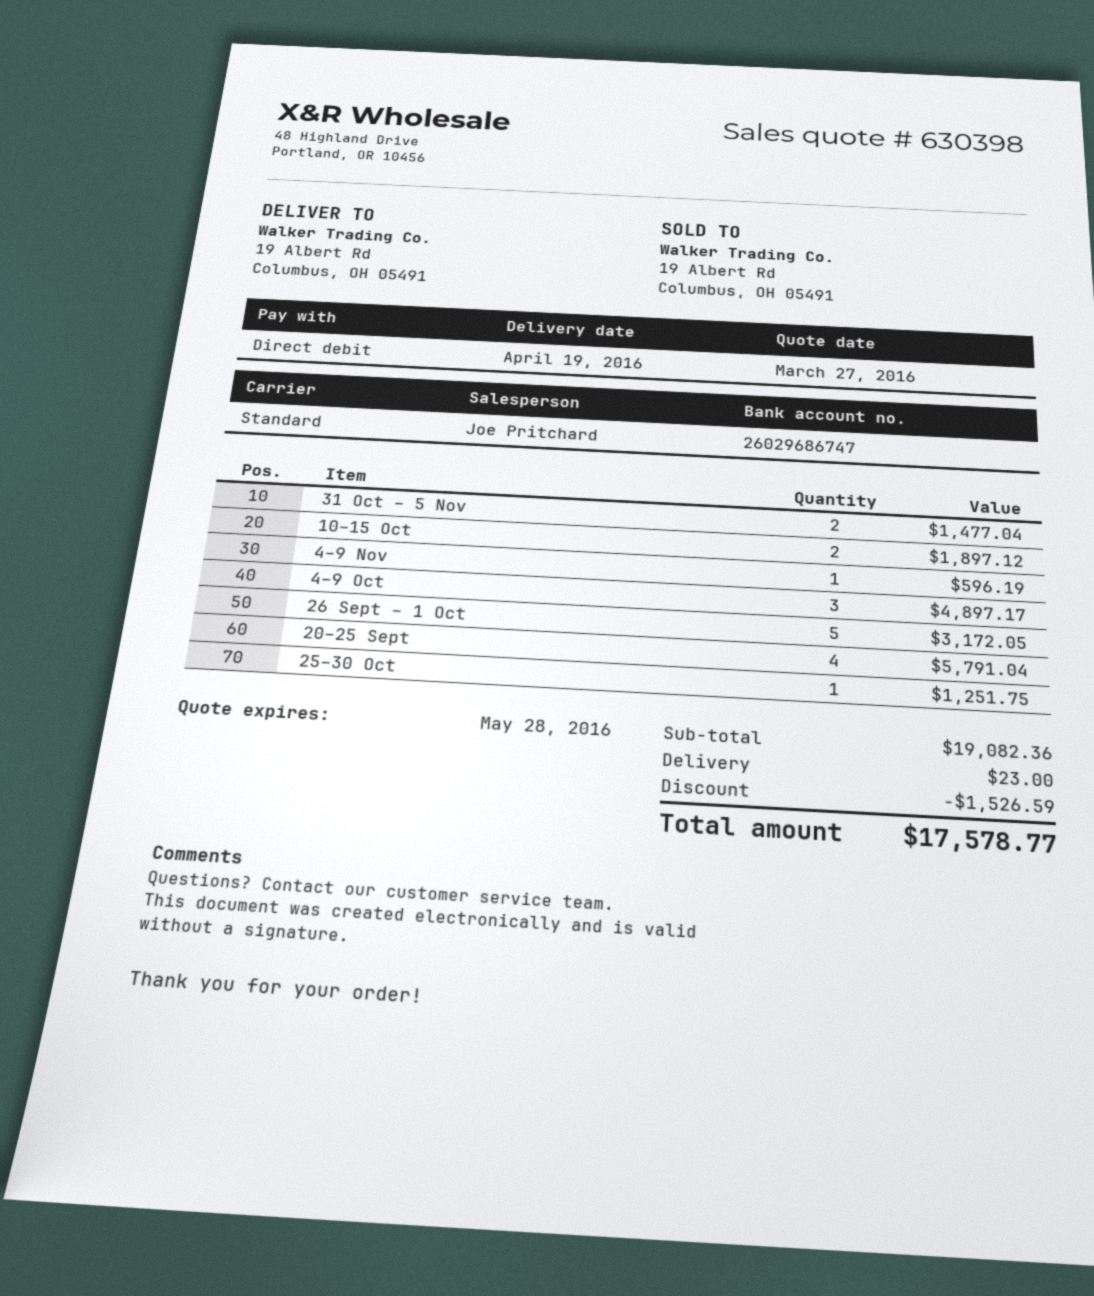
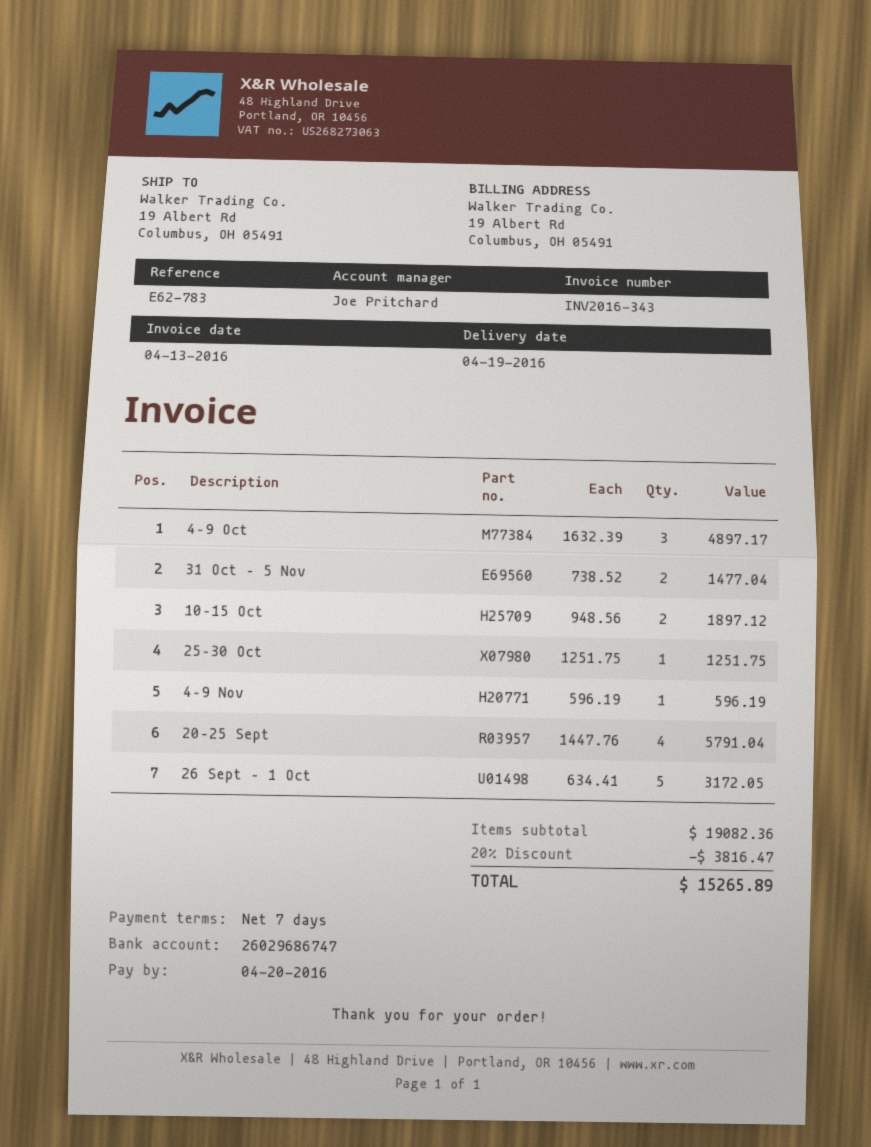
discount: 1526.59 -> 3816.47
shipping: 23.00 -> none
total: 17578.77 -> 15265.89

